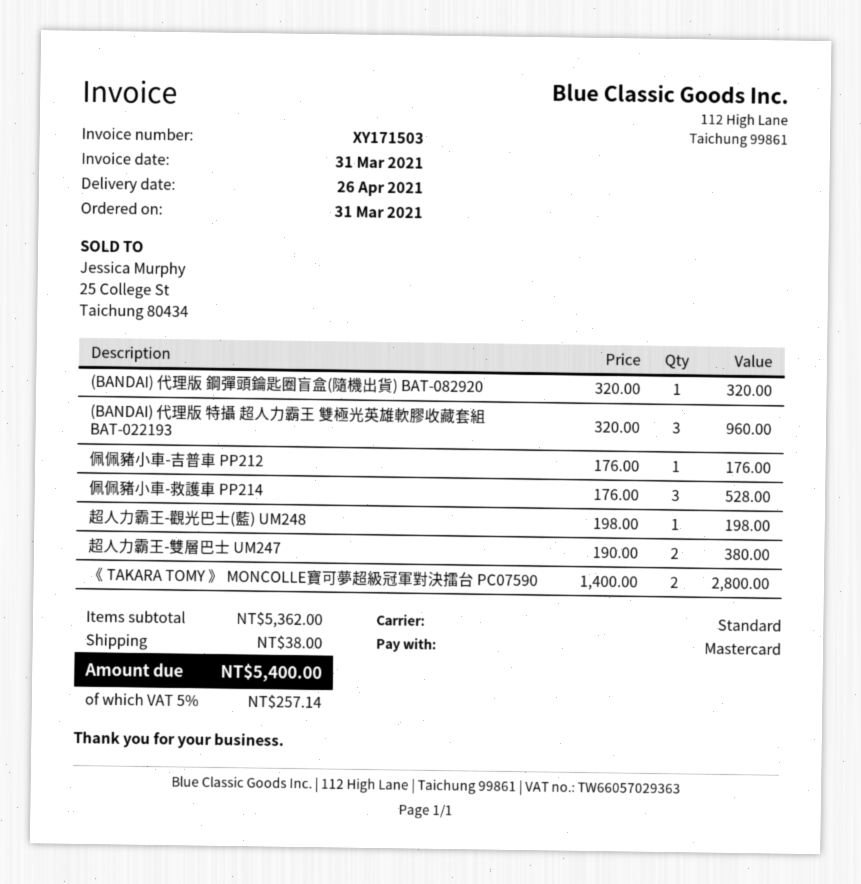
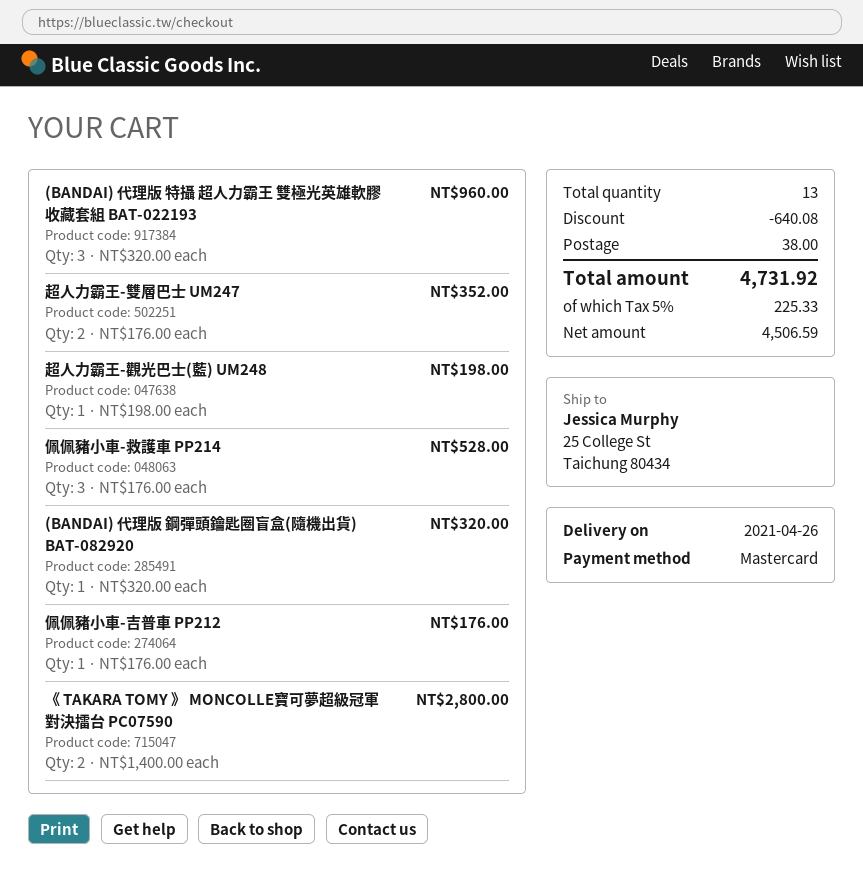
超人力霸王-雙層巴士 UM247: 2 x 190.00 = 380.00 -> 2 x 176.00 = 352.00
discount: none -> 640.08
tax: 5% = 257.14 -> 5% = 225.33
total: 5400.00 -> 4731.92

